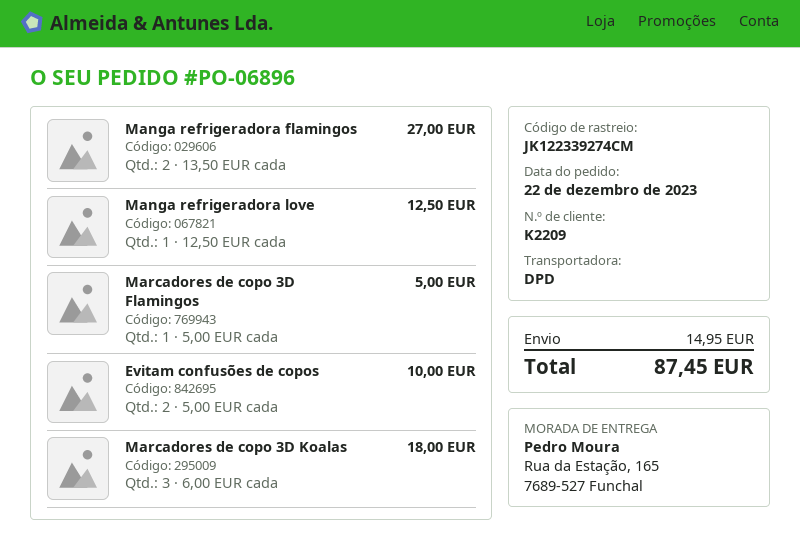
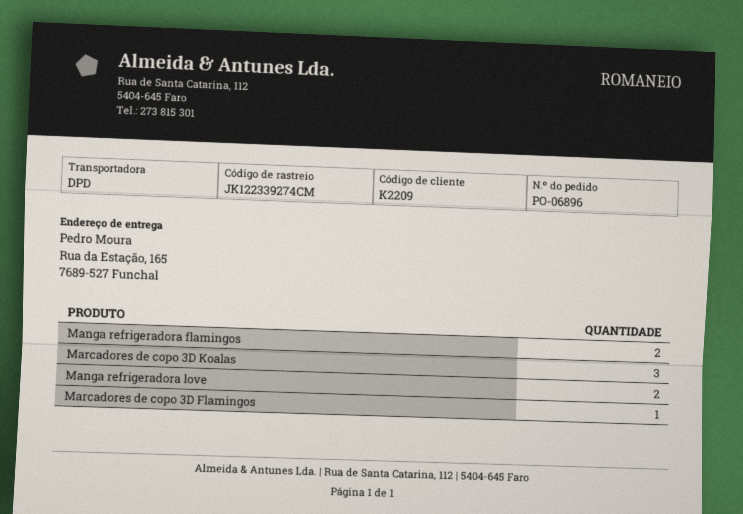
Manga refrigeradora love: 1 -> 2
Evitam confusões de copos: 2 -> none

